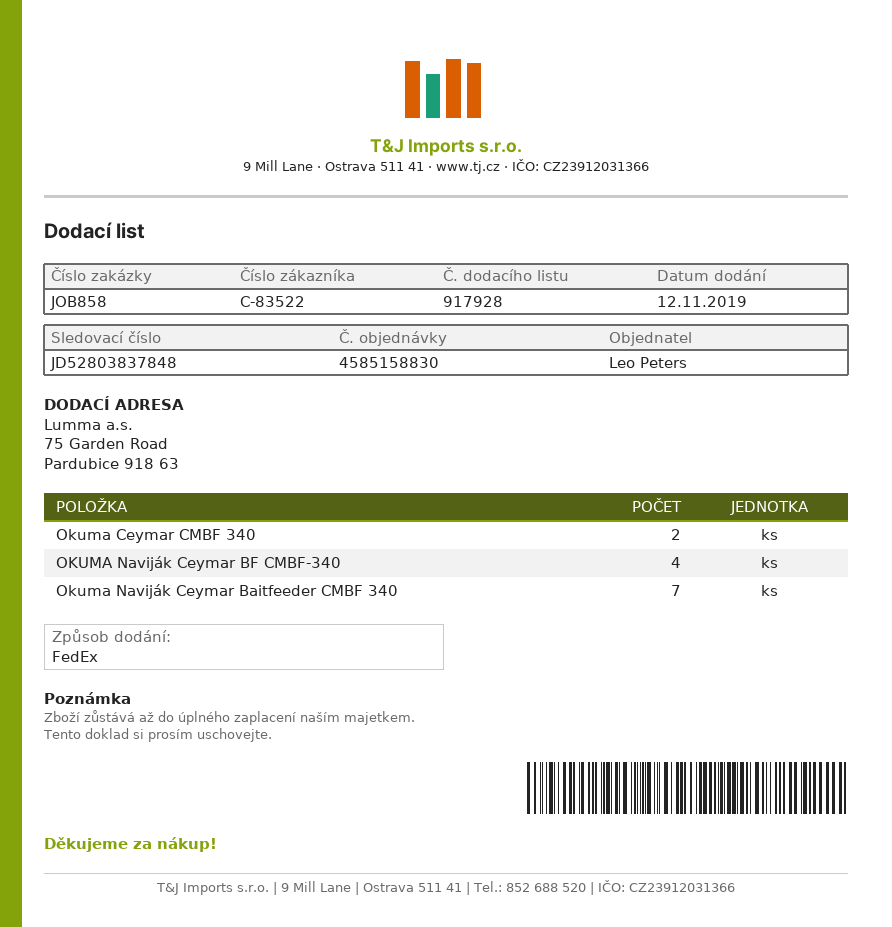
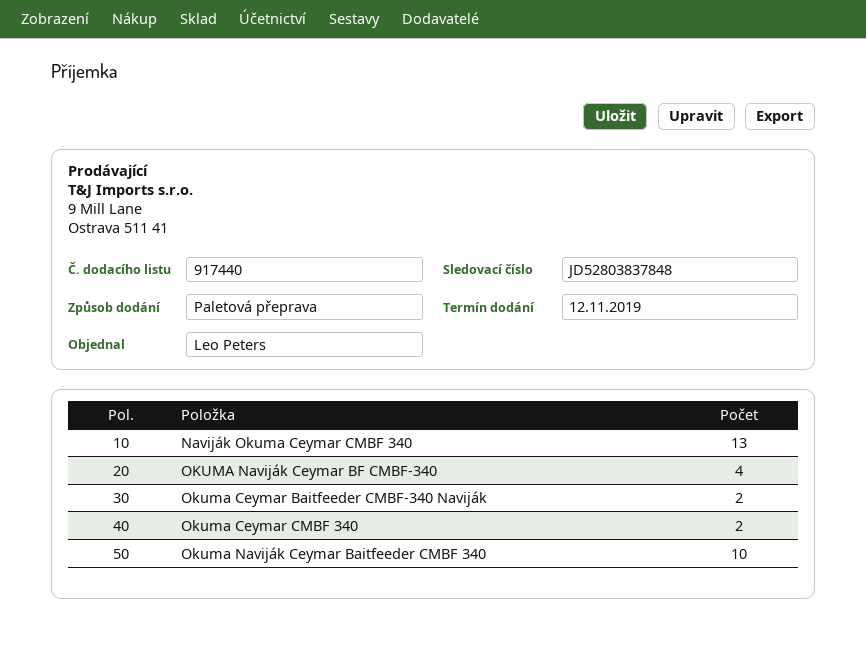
delivery note number: 917928 -> 917440
shipping method: FedEx -> pallet freight
Okuma Naviják Ceymar Baitfeeder CMBF 340: 7 -> 10
Naviják Okuma Ceymar CMBF 340: none -> 13
Okuma Ceymar Baitfeeder CMBF-340 Naviják: none -> 2

